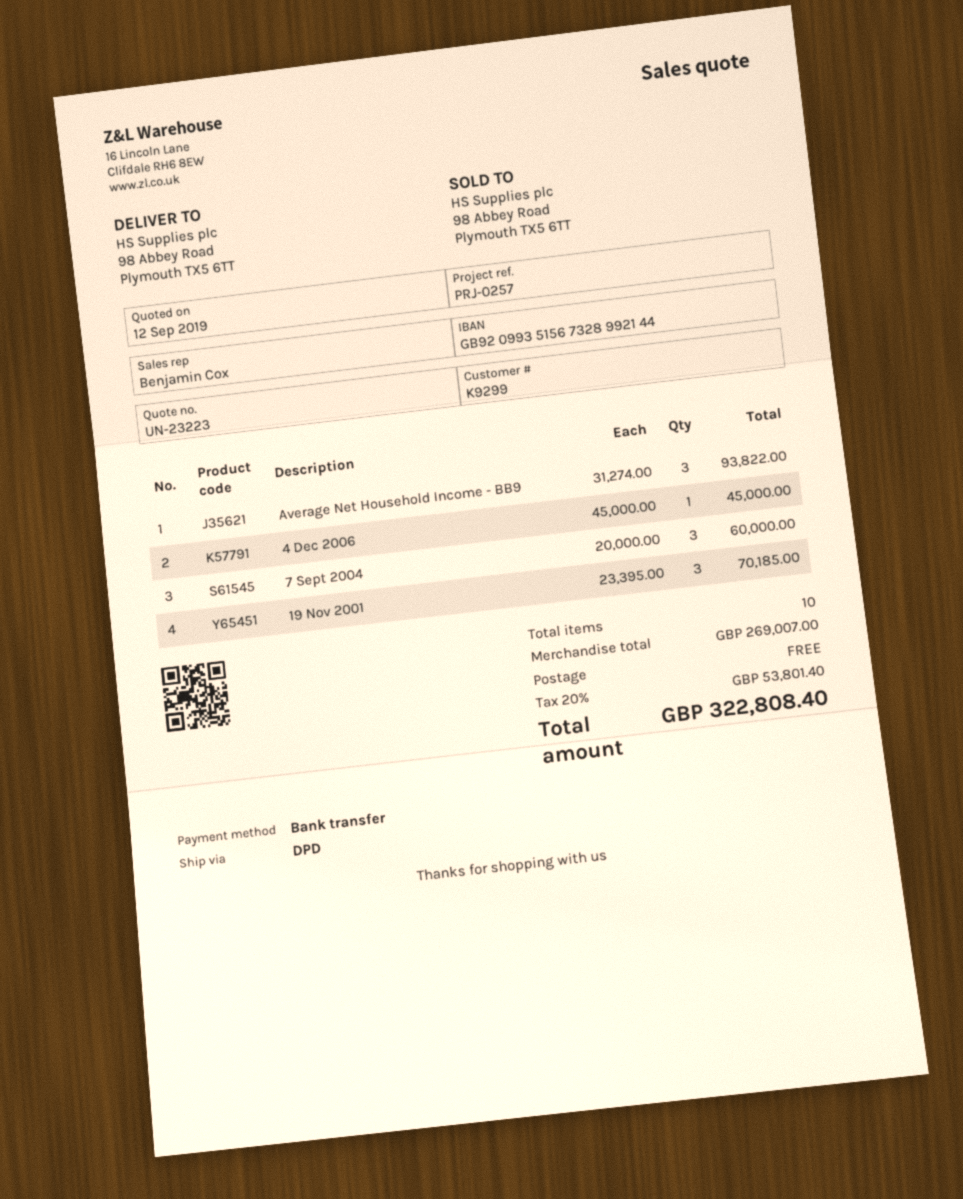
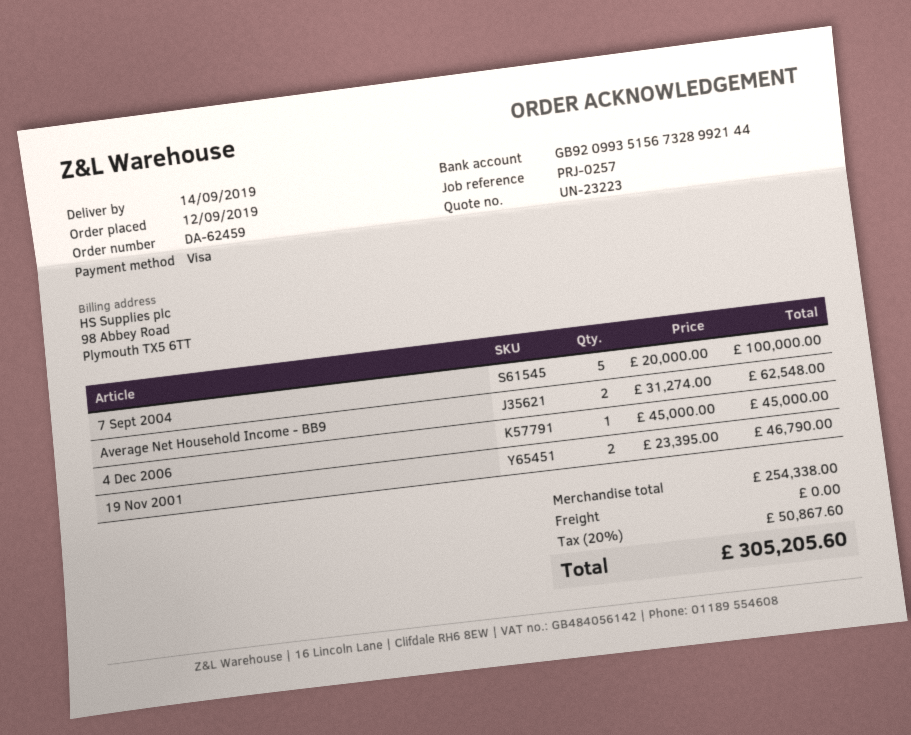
payment method: bank transfer -> Visa
Average Net Household Income - BB9: 3 x 31274.00 = 93822.00 -> 2 x 31274.00 = 62548.00
7 Sept 2004: 3 x 20000.00 = 60000.00 -> 5 x 20000.00 = 100000.00
19 Nov 2001: 3 x 23395.00 = 70185.00 -> 2 x 23395.00 = 46790.00
subtotal: 269007.00 -> 254338.00
tax: 20% = 53801.40 -> 20% = 50867.60
total: 322808.40 -> 305205.60

